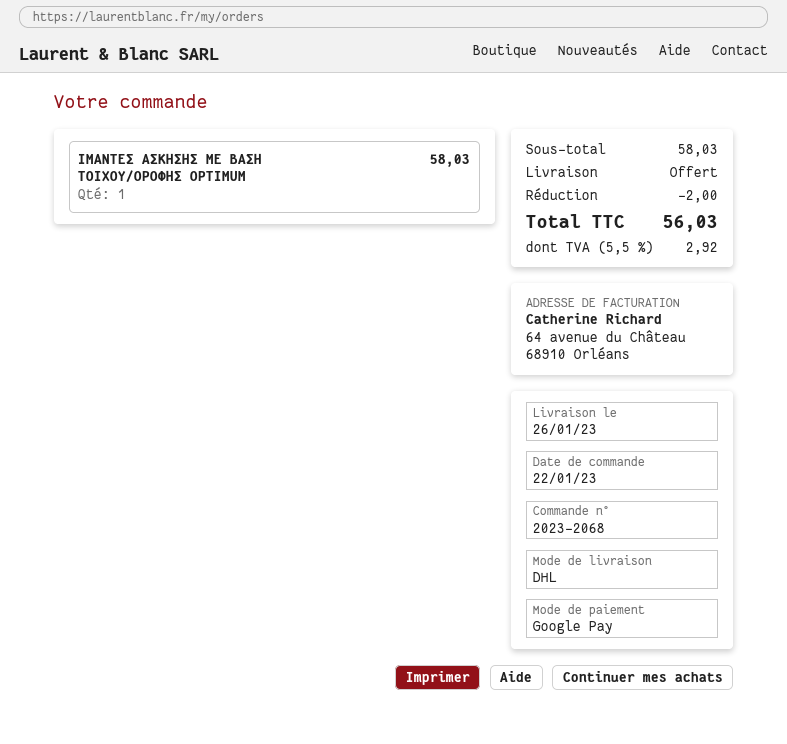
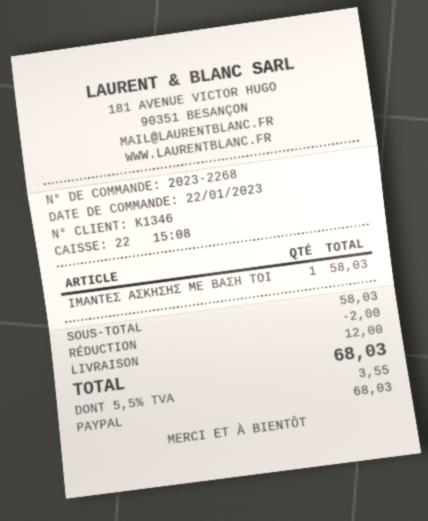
order number: 2023-2068 -> 2023-2268
payment method: Google Pay -> PayPal
shipping: 0.00 -> 12.00
tax: 5.5% = 2.92 -> 5.5% = 3.55
total: 56.03 -> 68.03

